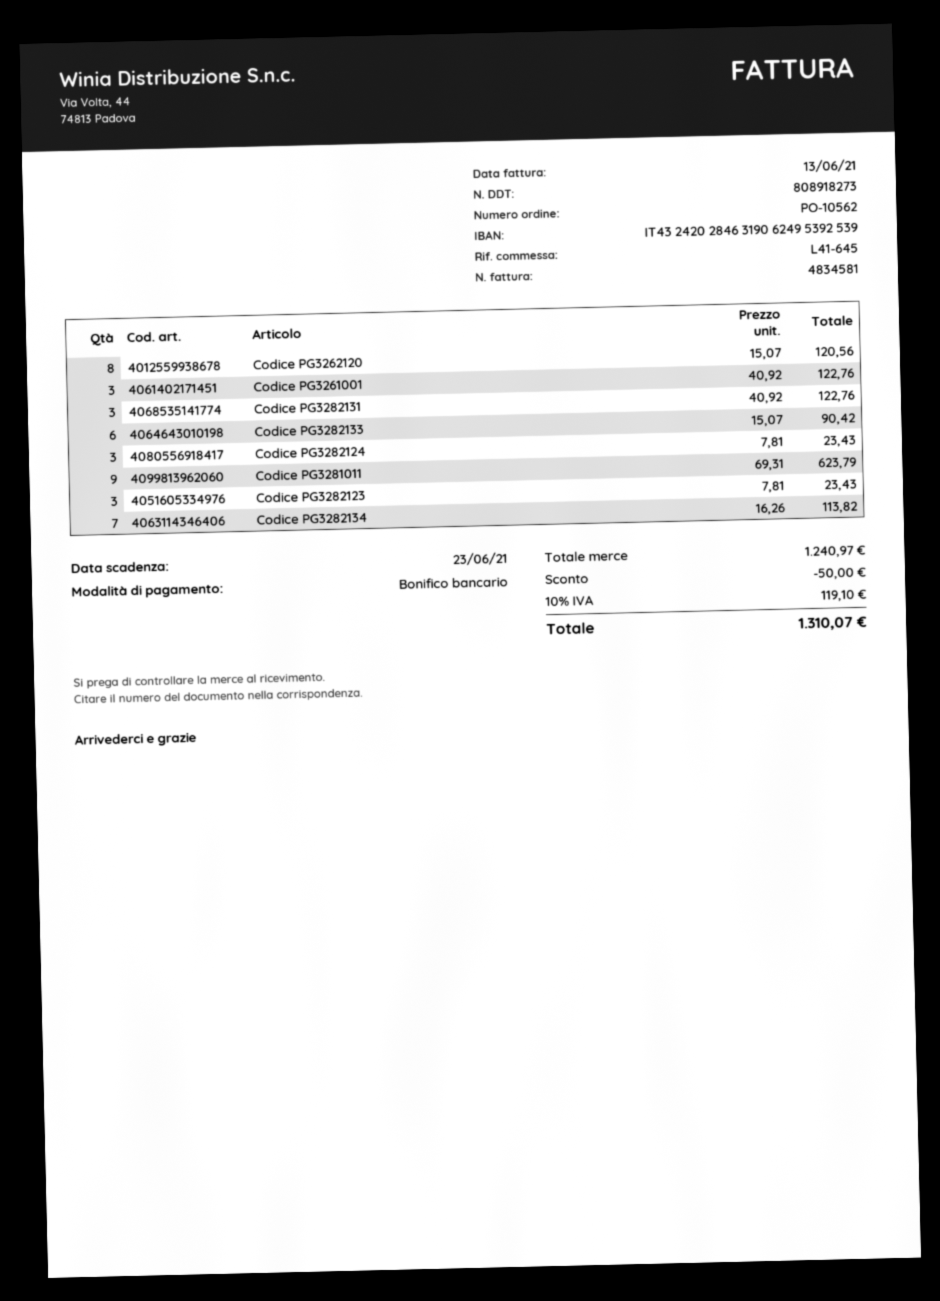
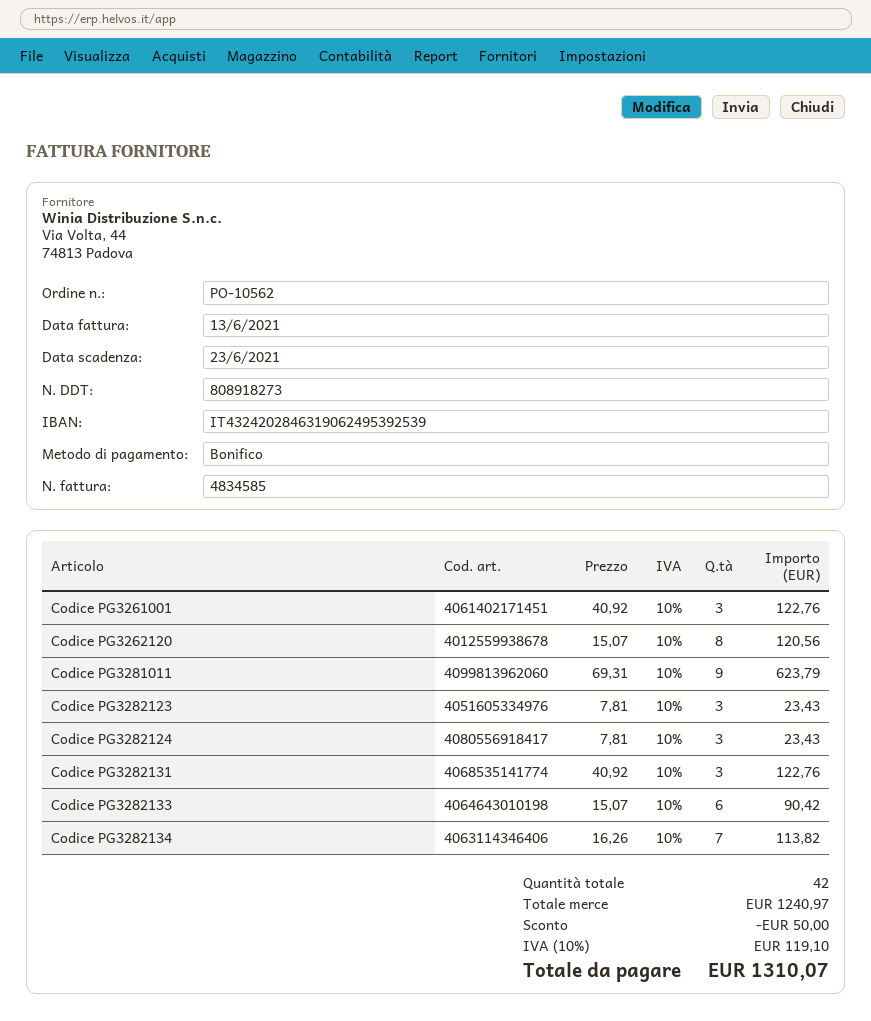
invoice number: 4834581 -> 4834585

